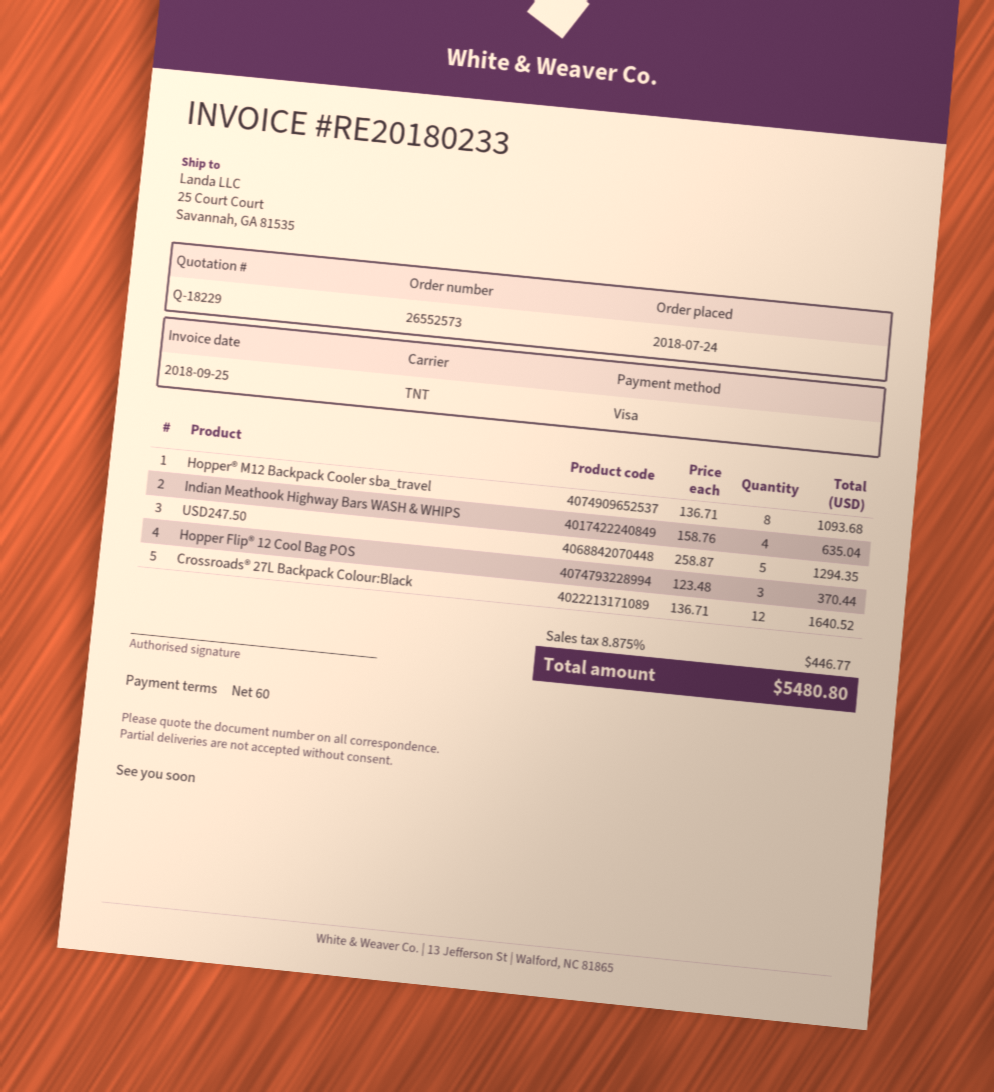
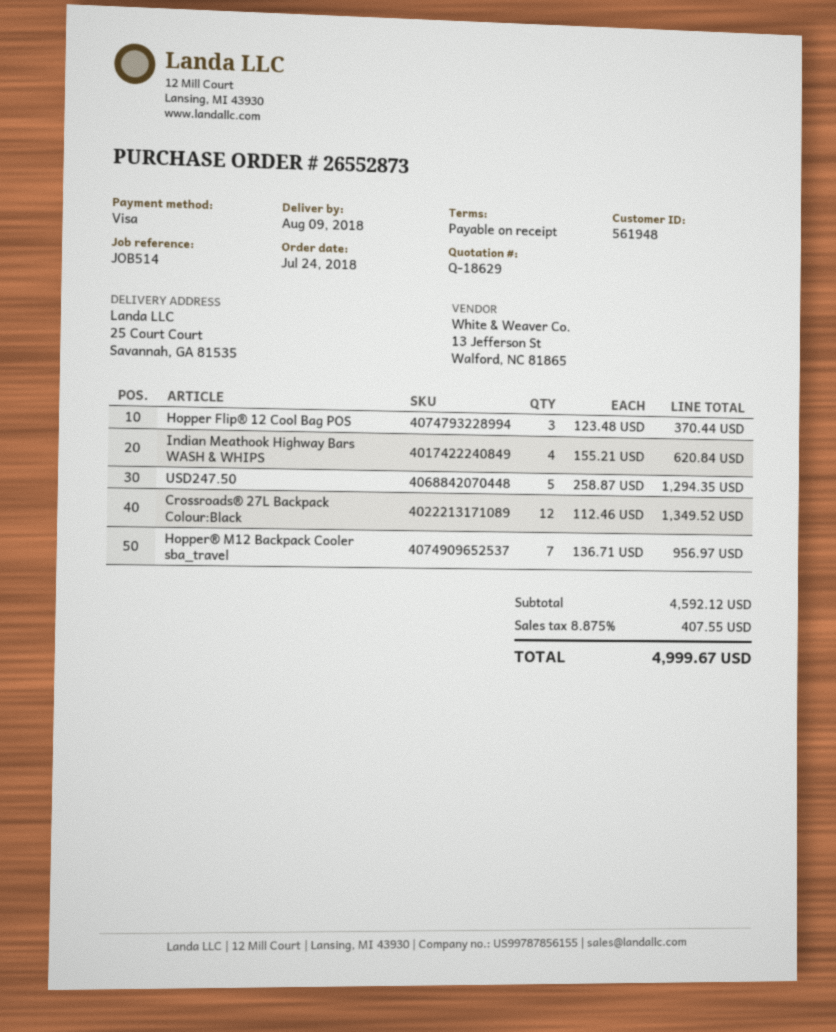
quote number: Q-18229 -> Q-18629
order number: 26552573 -> 26552873
payment terms: 60 days -> on receipt
Hopper® M12 Backpack Cooler sba_travel: 8 x 136.71 = 1093.68 -> 7 x 136.71 = 956.97
Indian Meathook Highway Bars WASH & WHIPS: 4 x 158.76 = 635.04 -> 4 x 155.21 = 620.84
Crossroads® 27L Backpack Colour:Black: 12 x 136.71 = 1640.52 -> 12 x 112.46 = 1349.52
tax: 8.875% = 446.77 -> 8.875% = 407.55
total: 5480.80 -> 4999.67

